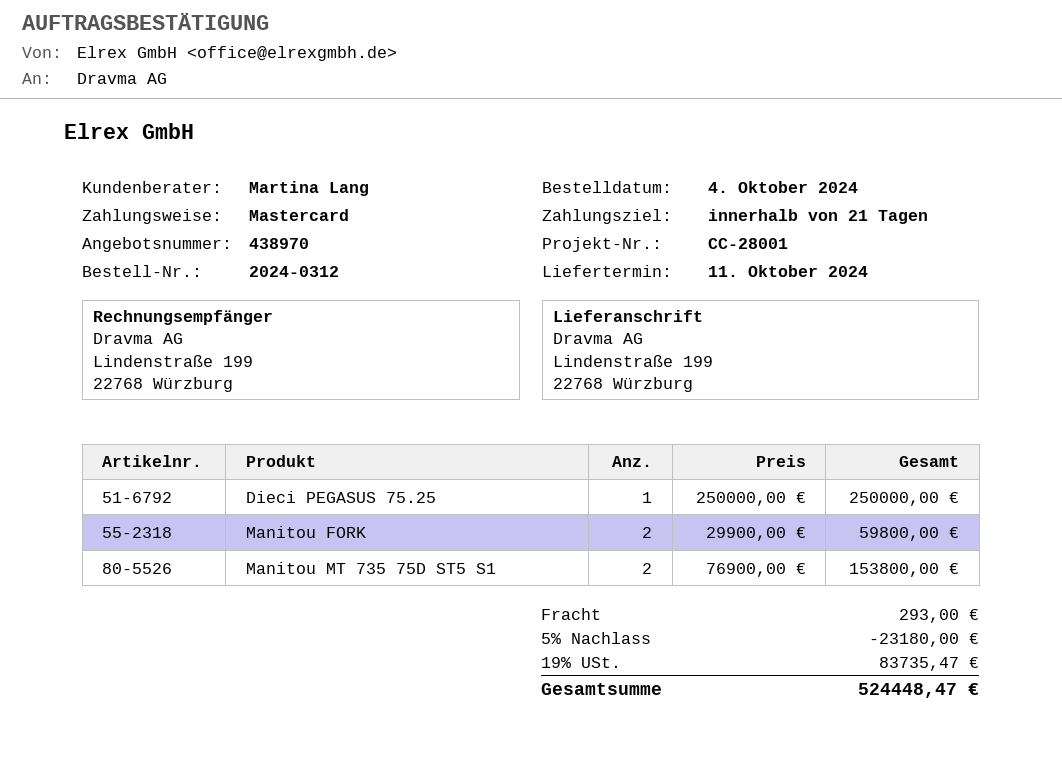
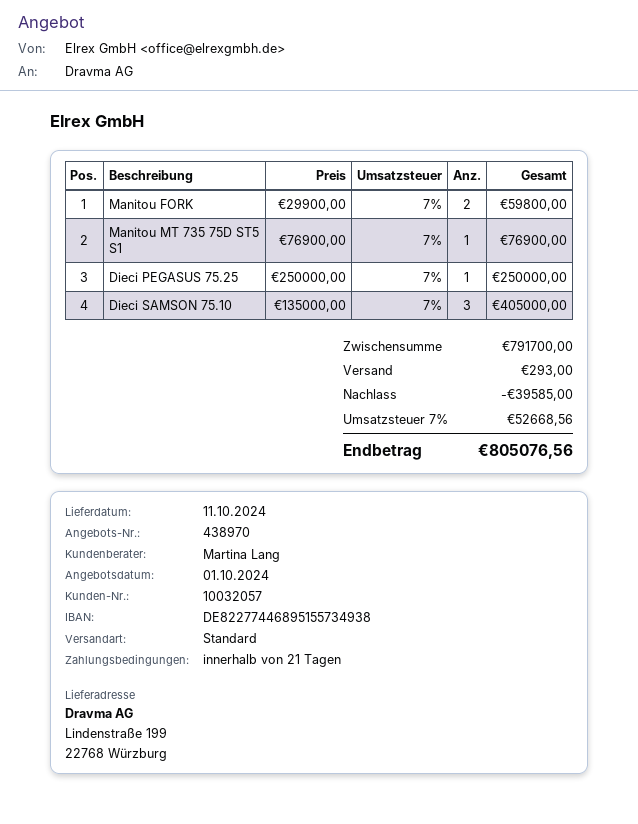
Manitou MT 735 75D ST5 S1: 2 x 76900.00 = 153800.00 -> 1 x 76900.00 = 76900.00
Dieci SAMSON 75.10: none -> 3 x 135000.00 = 405000.00
discount: 23180.00 -> 39585.00
tax: 19% = 83735.47 -> 7% = 52668.56
total: 524448.47 -> 805076.56

